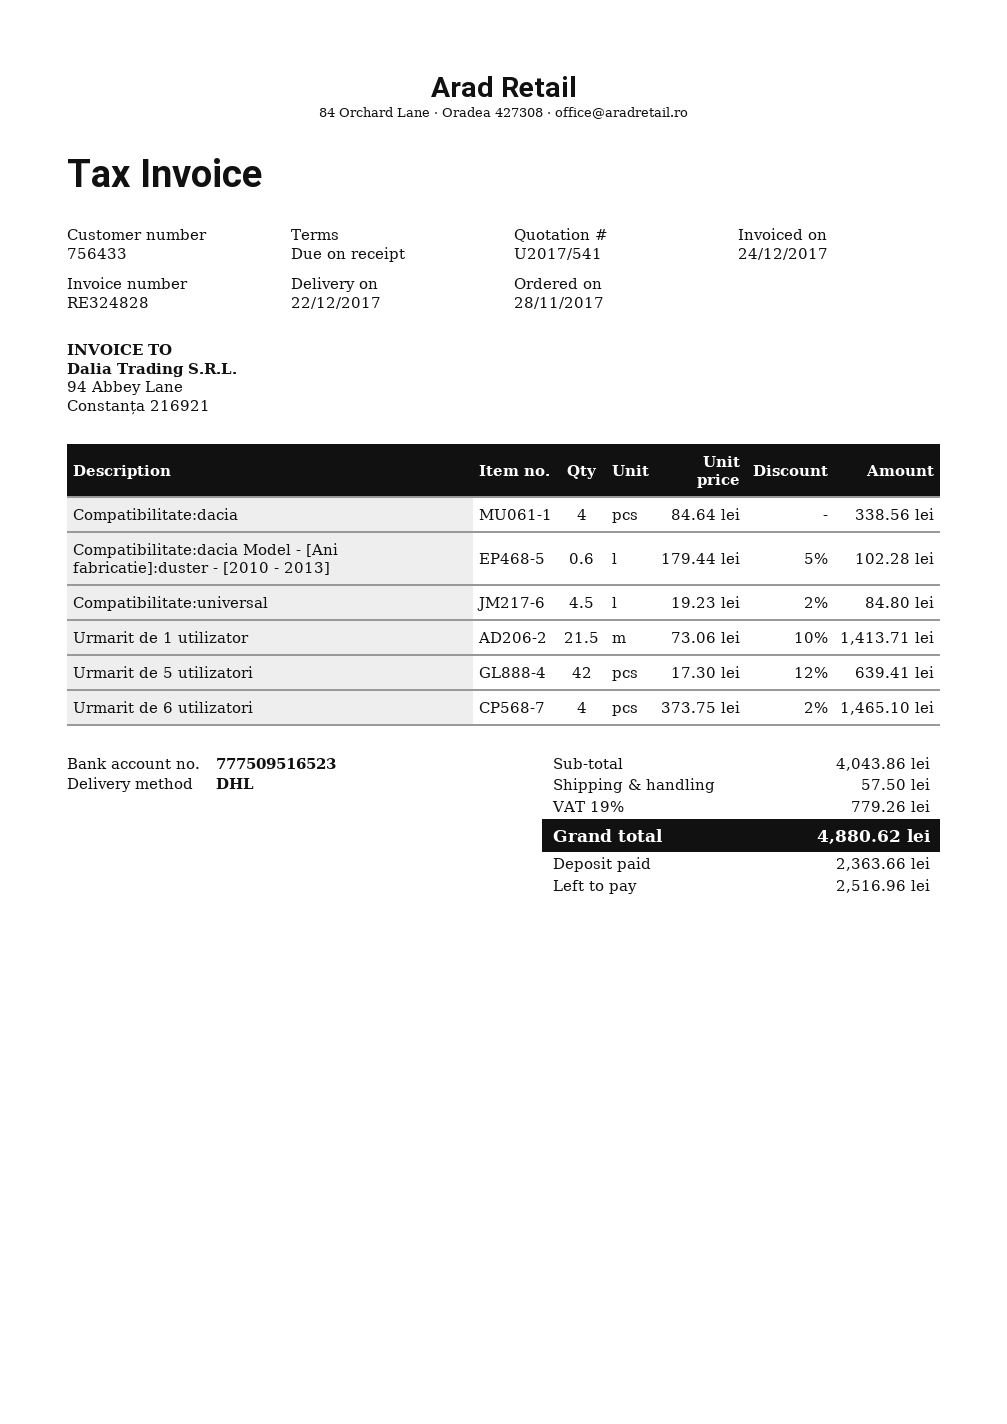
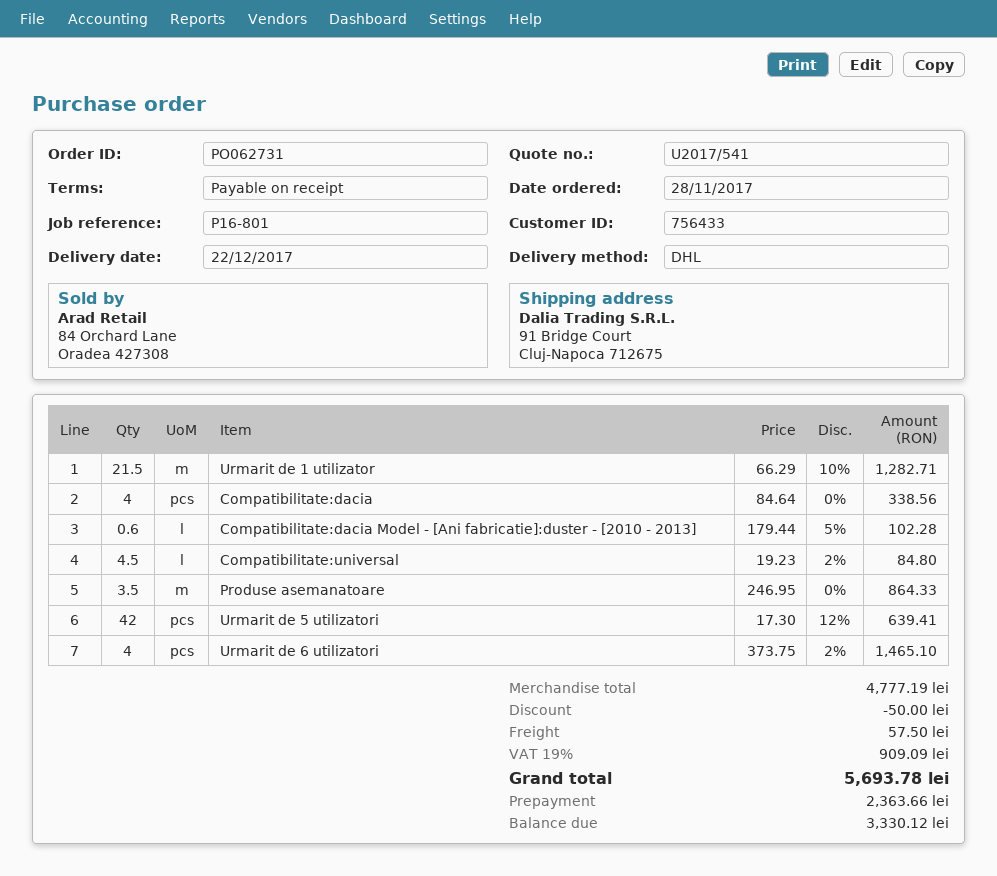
Urmarit de 1 utilizator: 21.5 x 73.06 - 10% = 1413.71 -> 21.5 x 66.29 - 10% = 1282.71
Produse asemanatoare: none -> 3.5 x 246.95 = 864.33
subtotal: 4043.86 -> 4777.19
discount: none -> 50.00
tax: 19% = 779.26 -> 19% = 909.09
total: 4880.62 -> 5693.78
balance: 2516.96 -> 3330.12

